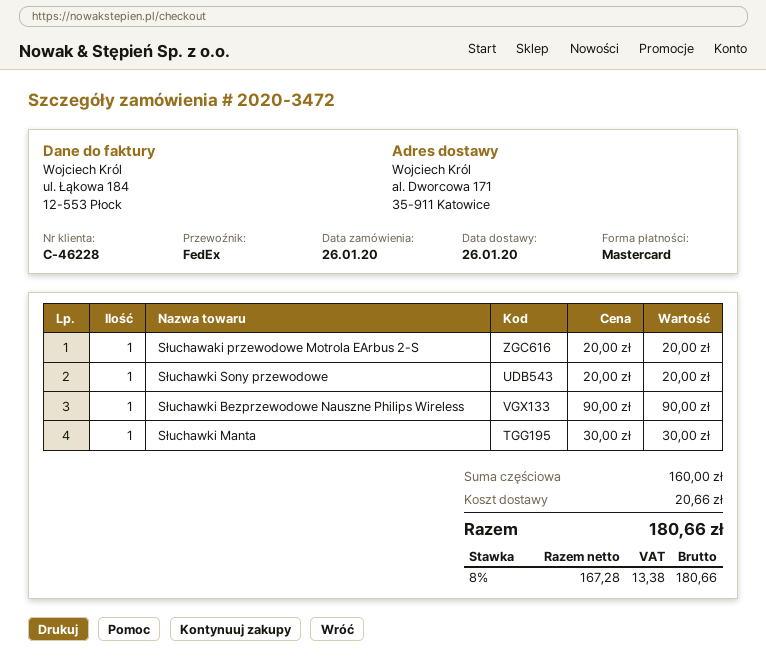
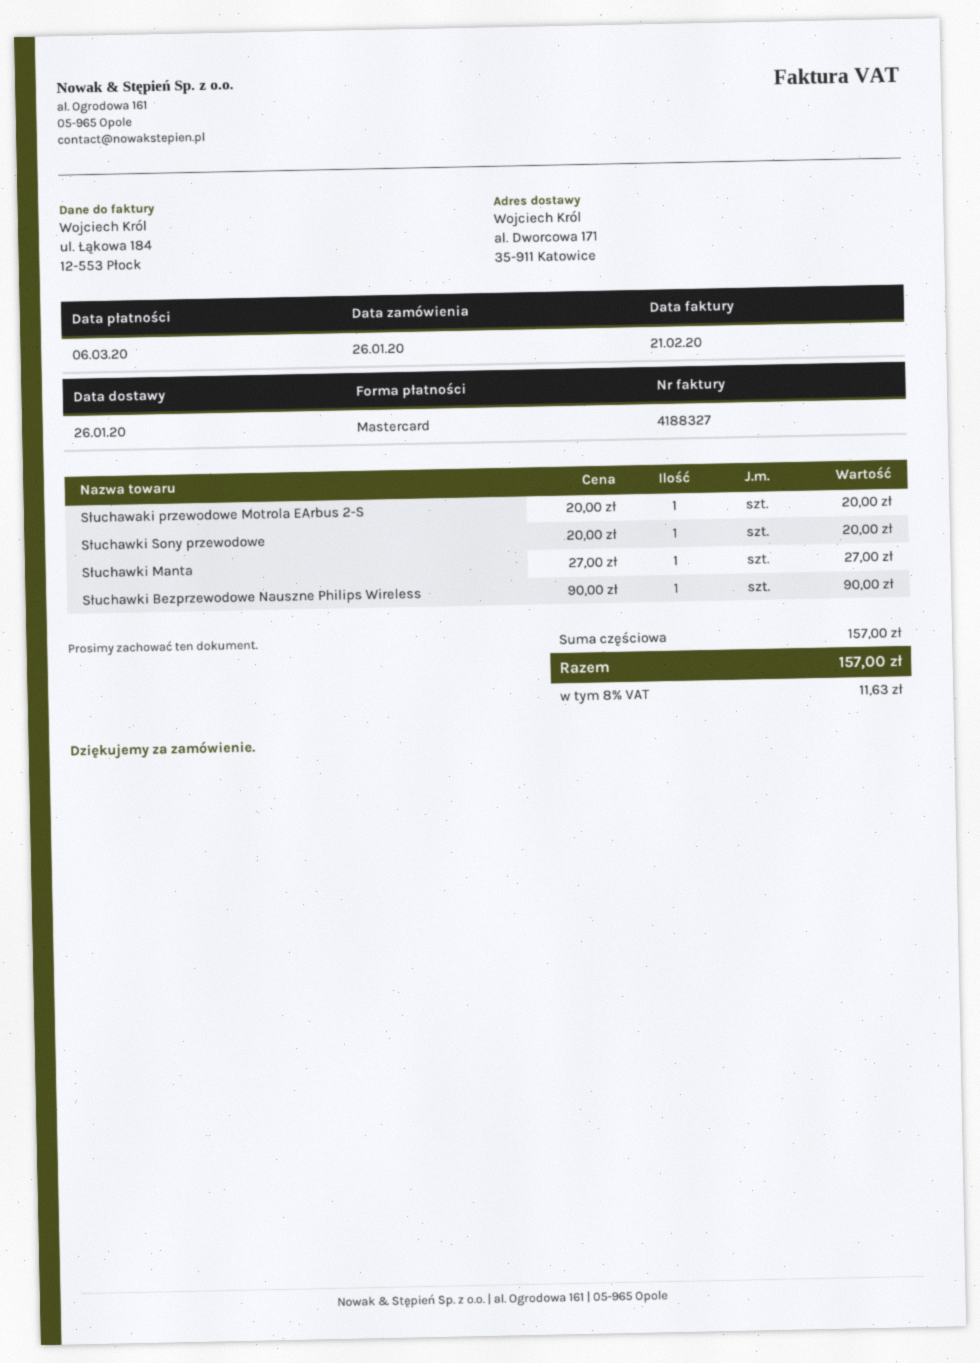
Słuchawki Manta: 1 x 30.00 = 30.00 -> 1 x 27.00 = 27.00
subtotal: 160.00 -> 157.00
shipping: 20.66 -> none
tax: 8% = 13.38 -> 8% = 11.63
total: 180.66 -> 157.00

